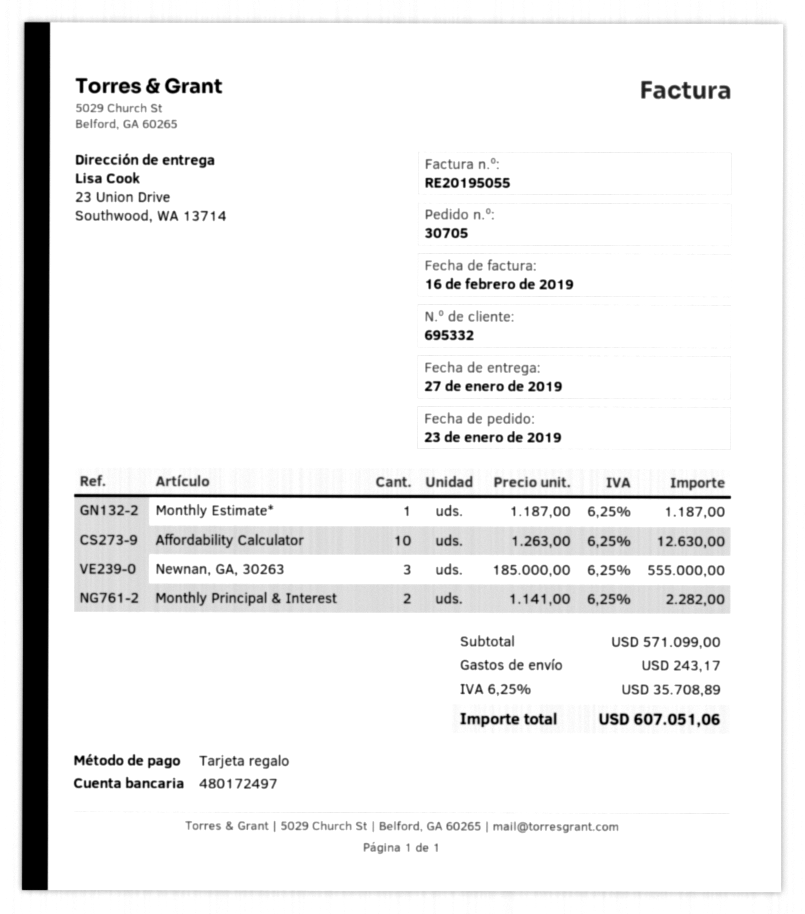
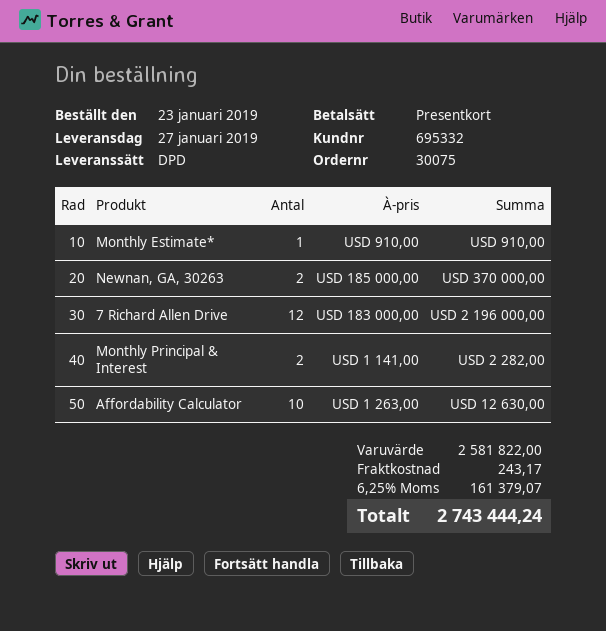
order number: 30705 -> 30075
Monthly Estimate*: 1 x 1187.00 = 1187.00 -> 1 x 910.00 = 910.00
Newnan, GA, 30263: 3 x 185000.00 = 555000.00 -> 2 x 185000.00 = 370000.00
7 Richard Allen Drive: none -> 12 x 183000.00 = 2196000.00
subtotal: 571099.00 -> 2581822.00
tax: 6.25% = 35708.89 -> 6.25% = 161379.07
total: 607051.06 -> 2743444.24

